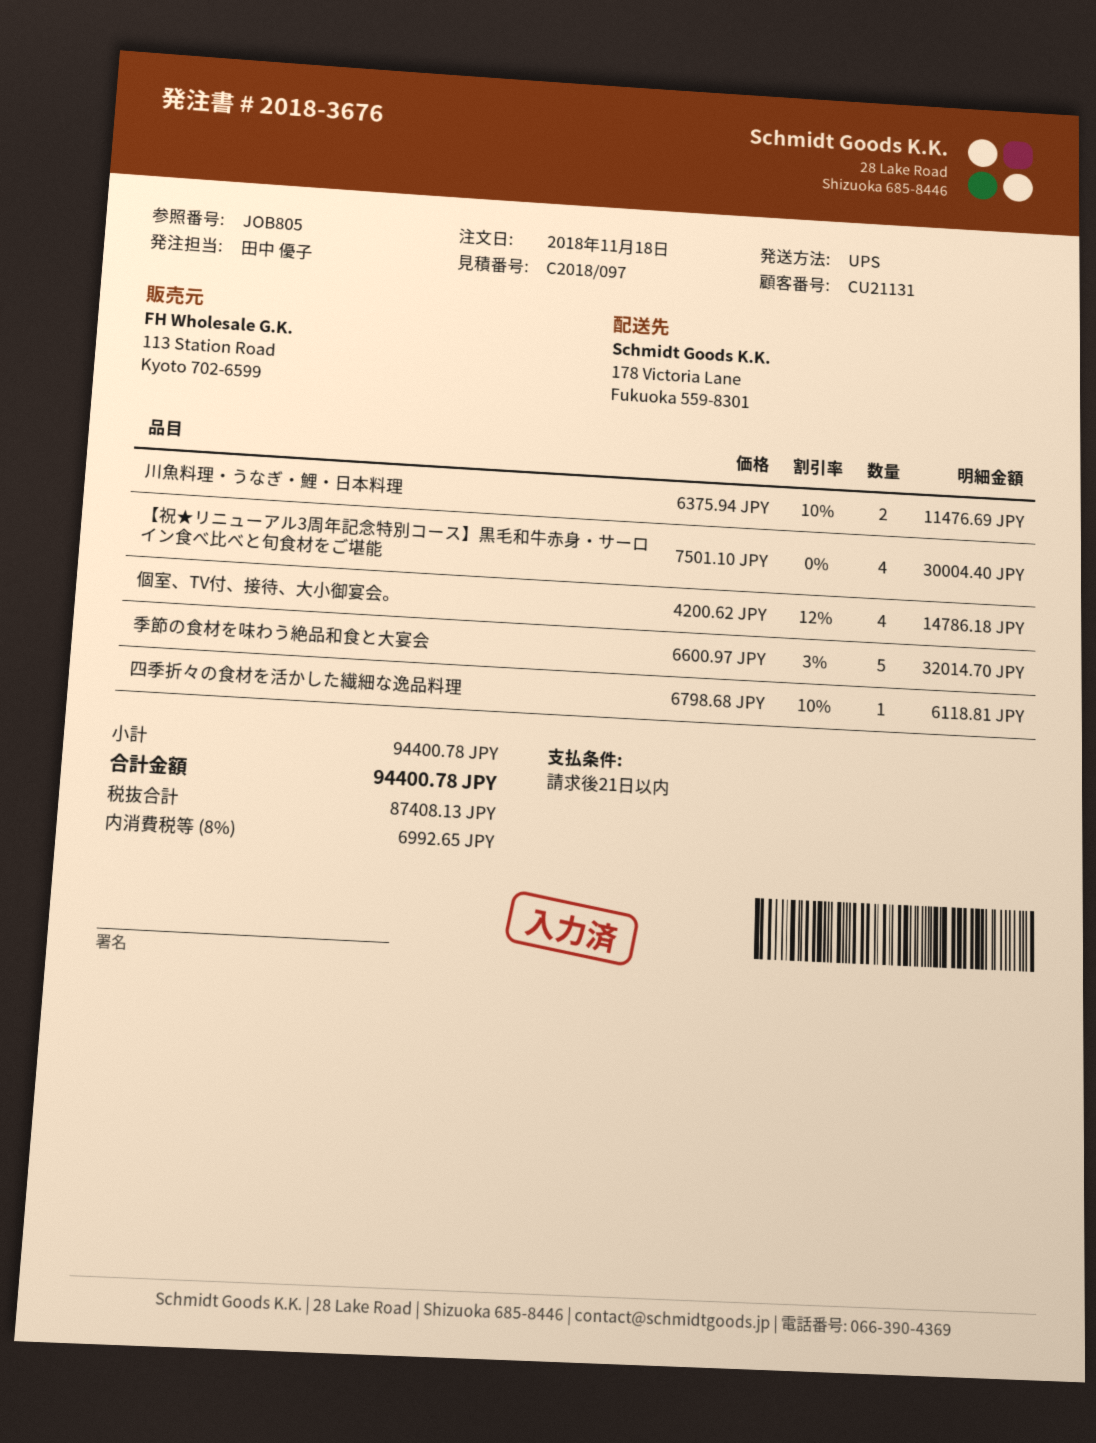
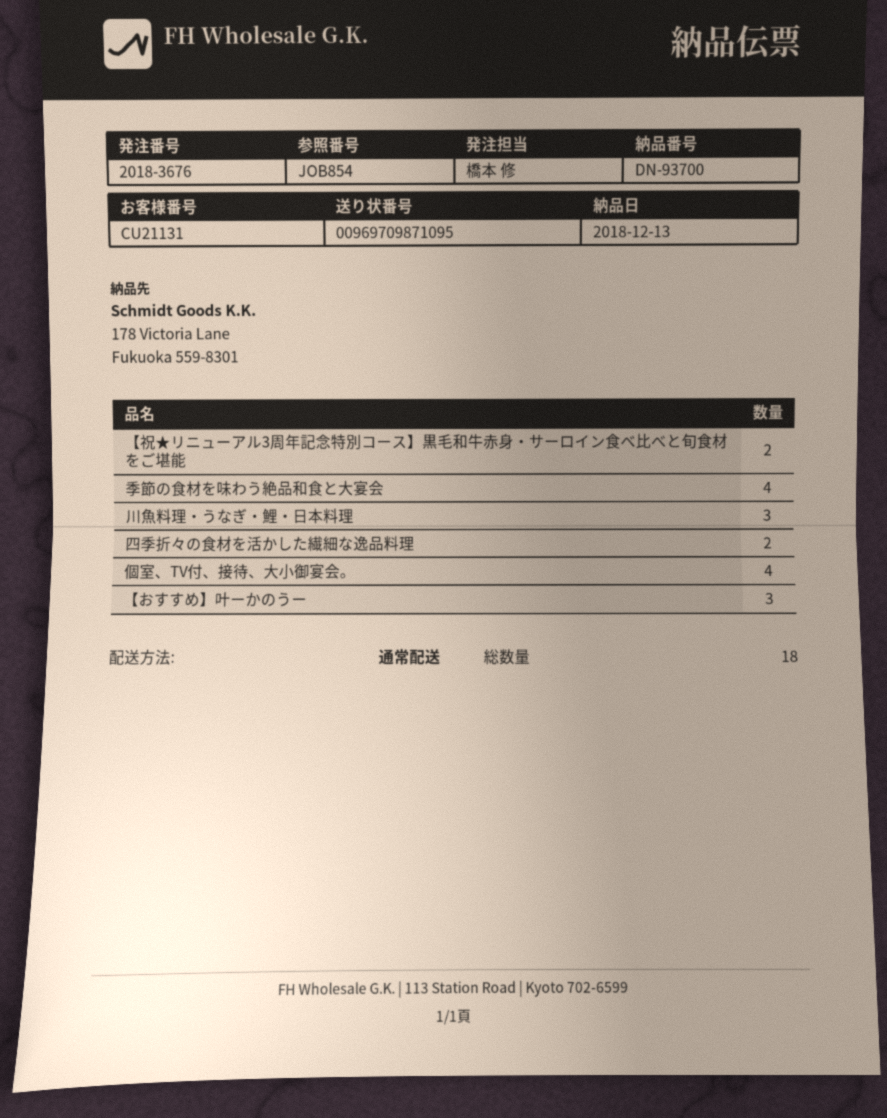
reference: JOB805 -> JOB854
ordered by: 田中 優子 -> 橋本 修
shipping method: UPS -> standard
川魚料理・うなぎ・鯉・日本料理: 2 -> 3
【祝★リニューアル3周年記念特別コース】黒毛和牛赤身・サーロイン食べ比べと旬食材をご堪能: 4 -> 2
季節の食材を味わう絶品和食と大宴会: 5 -> 4
四季折々の食材を活かした繊細な逸品料理: 1 -> 2
【おすすめ】叶ーかのうー: none -> 3

